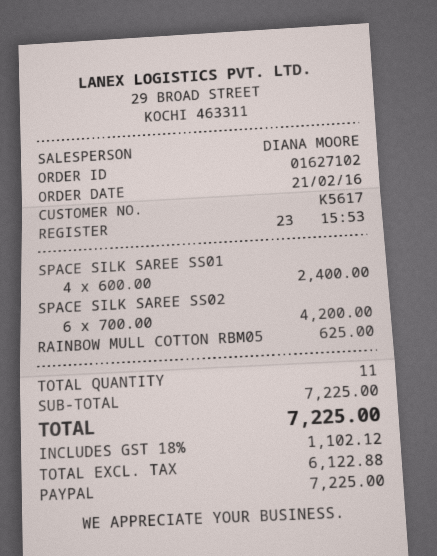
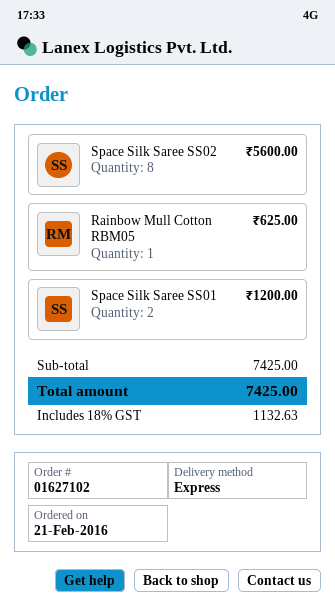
SPACE SILK SAREE SS01: 4 for 2400.00 -> 2 for 1200.00
SPACE SILK SAREE SS02: 6 for 4200.00 -> 8 for 5600.00
subtotal: 7225.00 -> 7425.00
tax: 18% = 1102.12 -> 18% = 1132.63
total: 7225.00 -> 7425.00

